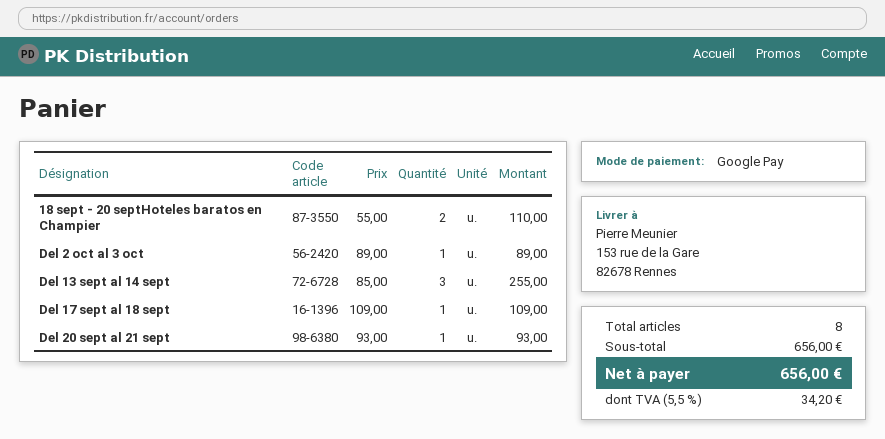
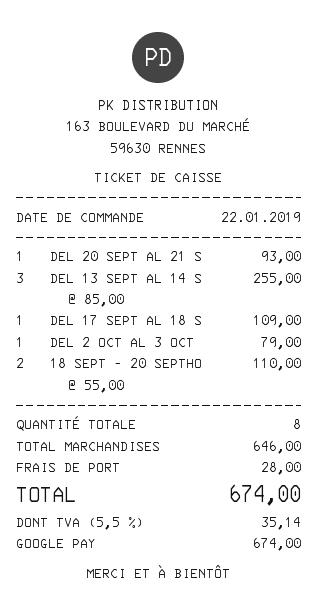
Del 2 oct al 3 oct: 1 x 89.00 = 89.00 -> 1 x 79.00 = 79.00
subtotal: 656.00 -> 646.00
shipping: none -> 28.00
tax: 5.5% = 34.20 -> 5.5% = 35.14
total: 656.00 -> 674.00

